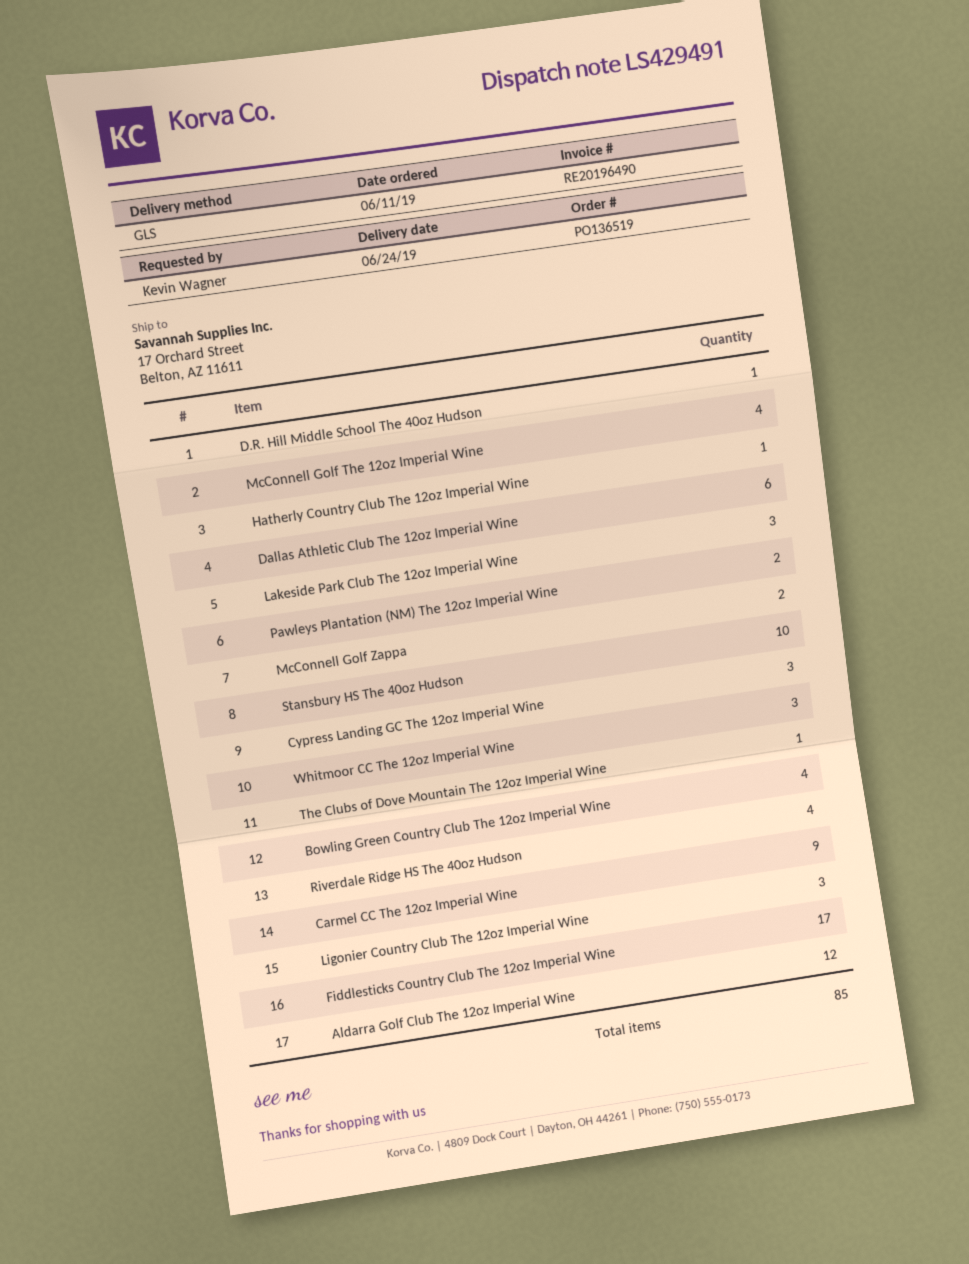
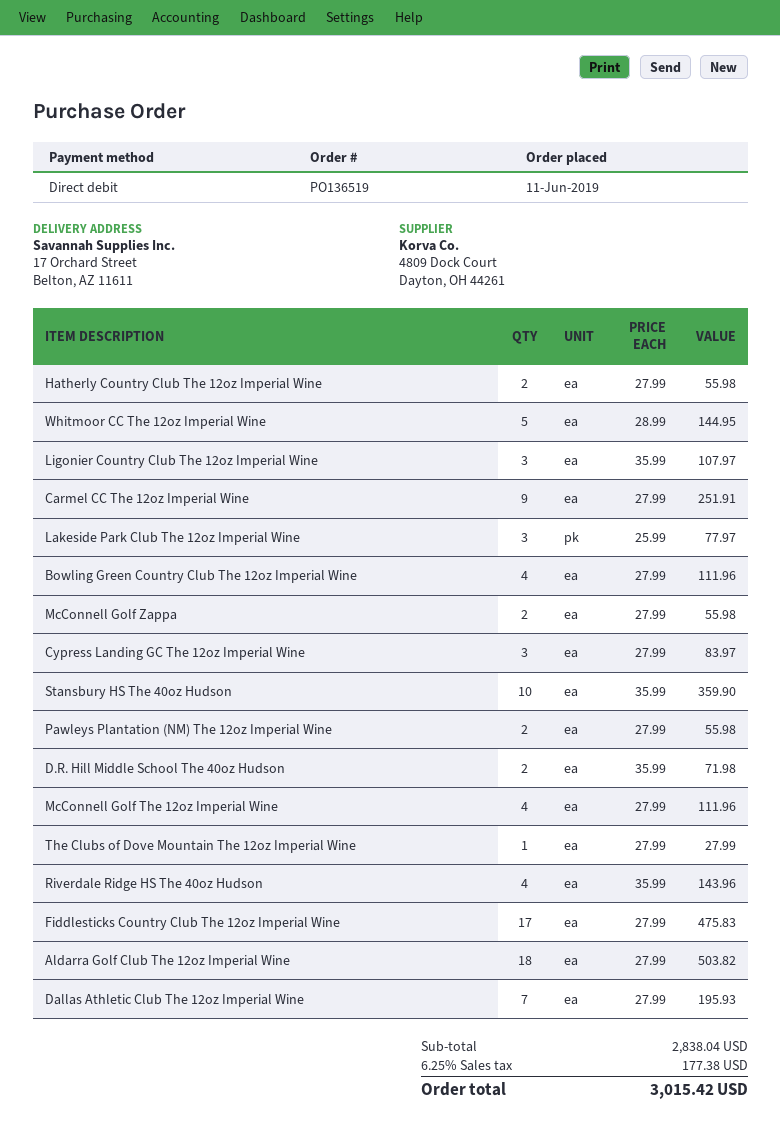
D.R. Hill Middle School The 40oz Hudson: 1 -> 2
Hatherly Country Club The 12oz Imperial Wine: 1 -> 2
Dallas Athletic Club The 12oz Imperial Wine: 6 -> 7
Whitmoor CC The 12oz Imperial Wine: 3 -> 5
Aldarra Golf Club The 12oz Imperial Wine: 12 -> 18

